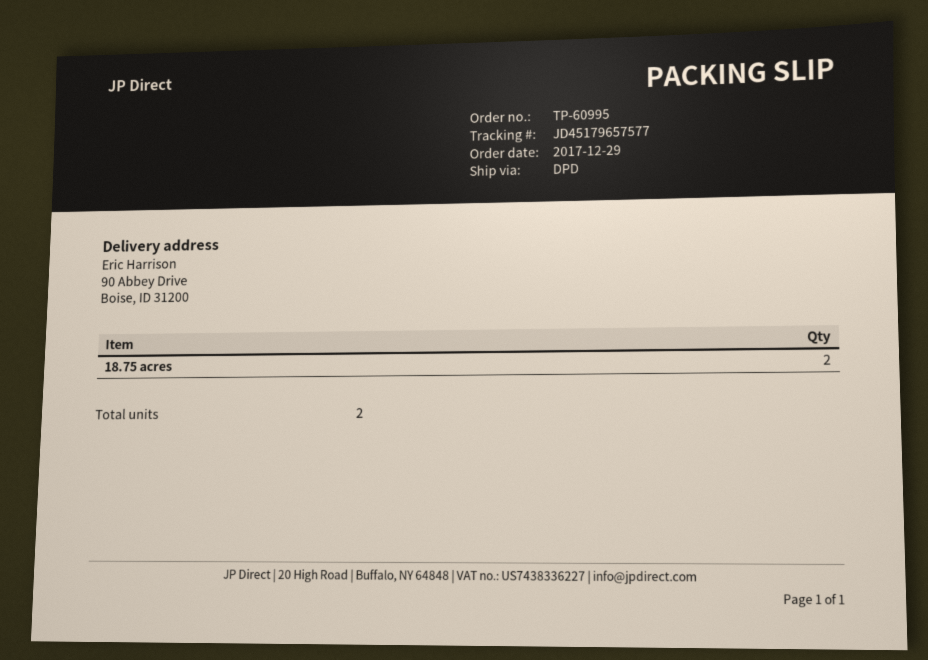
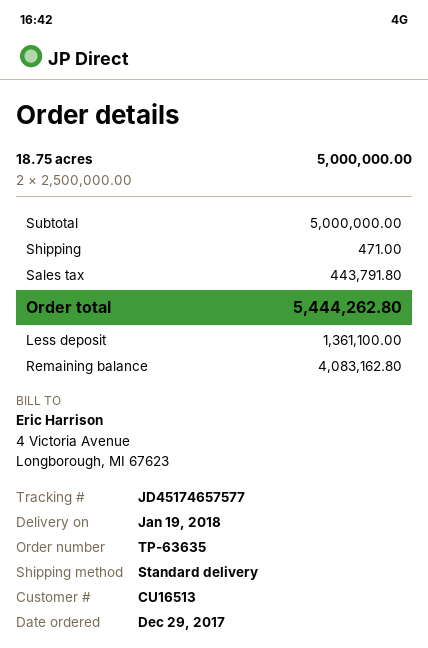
order number: TP-60995 -> TP-63635
shipping method: DPD -> standard
tracking number: JD45179657577 -> JD45174657577

